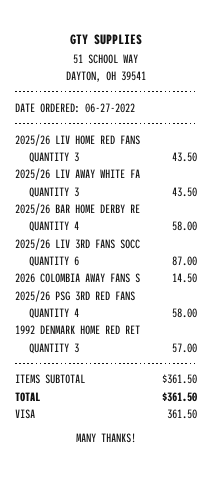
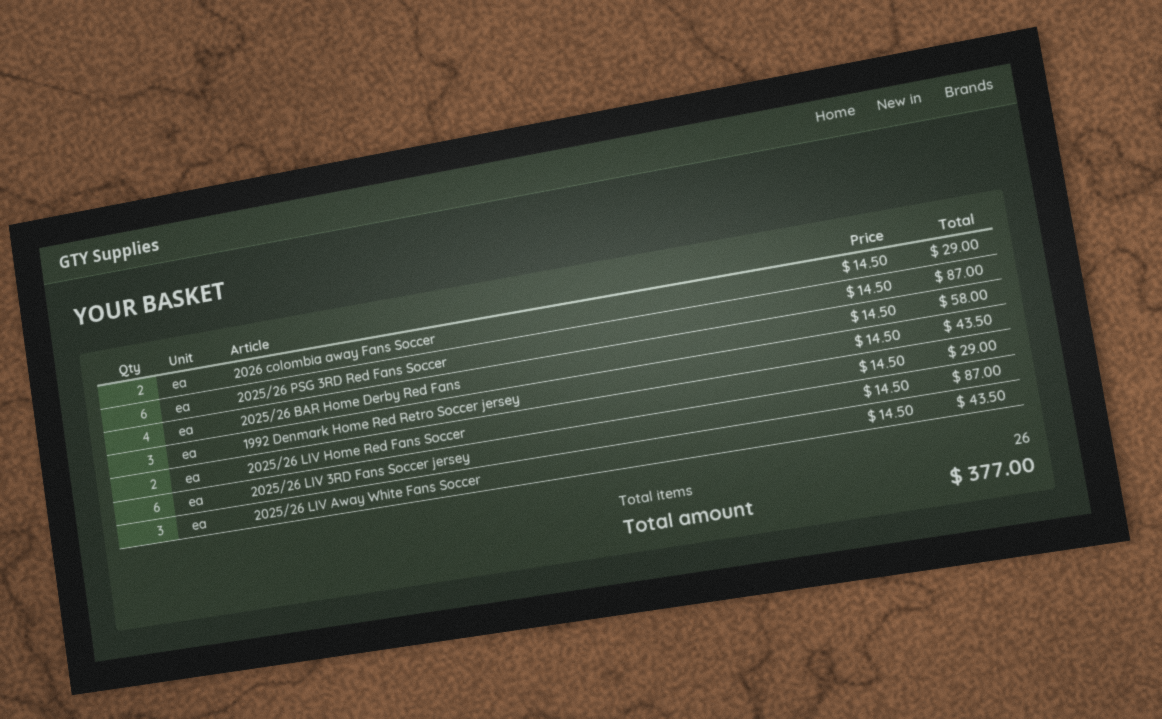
2025/26 LIV HOME RED FANS: 3 for 43.50 -> 2 for 29.00
2026 COLOMBIA AWAY FANS S: 1 for 14.50 -> 2 for 29.00
2025/26 PSG 3RD RED FANS: 4 for 58.00 -> 6 for 87.00
1992 DENMARK HOME RED RET: 3 for 57.00 -> 3 for 43.50
total: 361.50 -> 377.00

